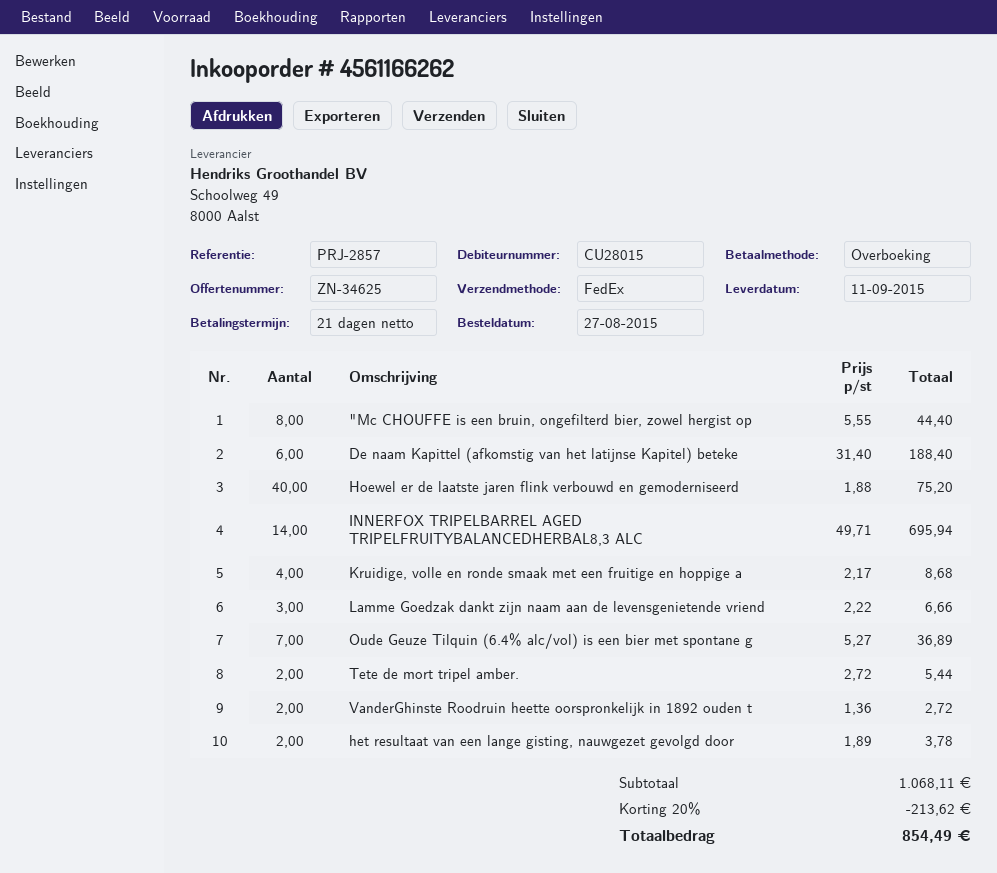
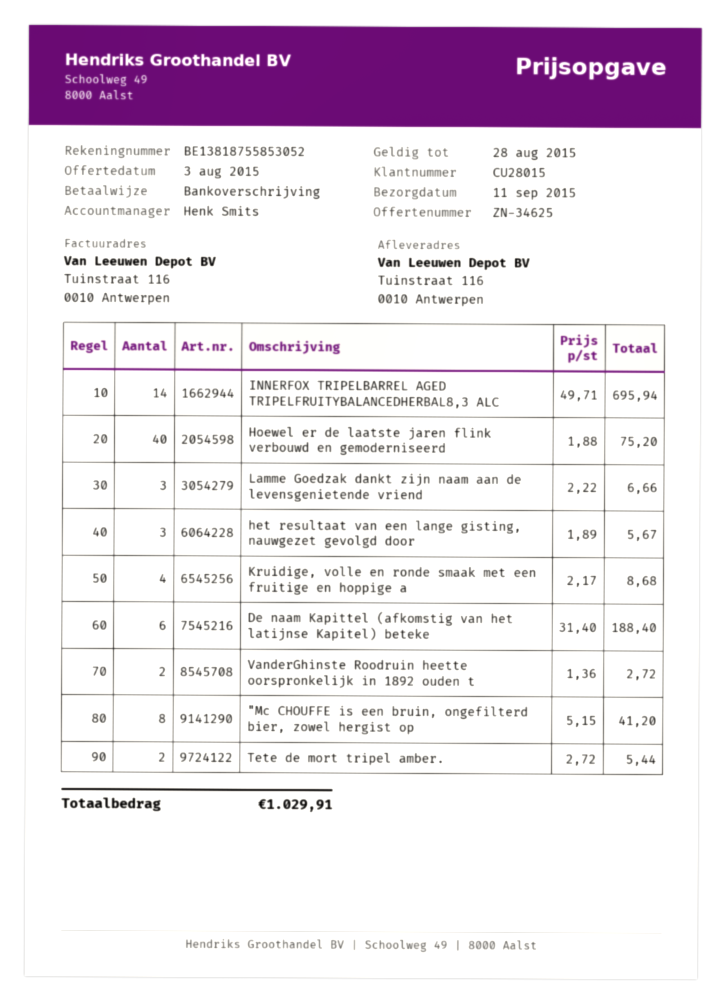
"Mc CHOUFFE is een bruin, ongefilterd bier, zowel hergist op: 8 x 5.55 = 44.40 -> 8 x 5.15 = 41.20
Oude Geuze Tilquin (6.4% alc/vol) is een bier met spontane g: 7 x 5.27 = 36.89 -> none
het resultaat van een lange gisting, nauwgezet gevolgd door: 2 x 1.89 = 3.78 -> 3 x 1.89 = 5.67
discount: 20% = 213.62 -> none
total: 854.49 -> 1029.91

